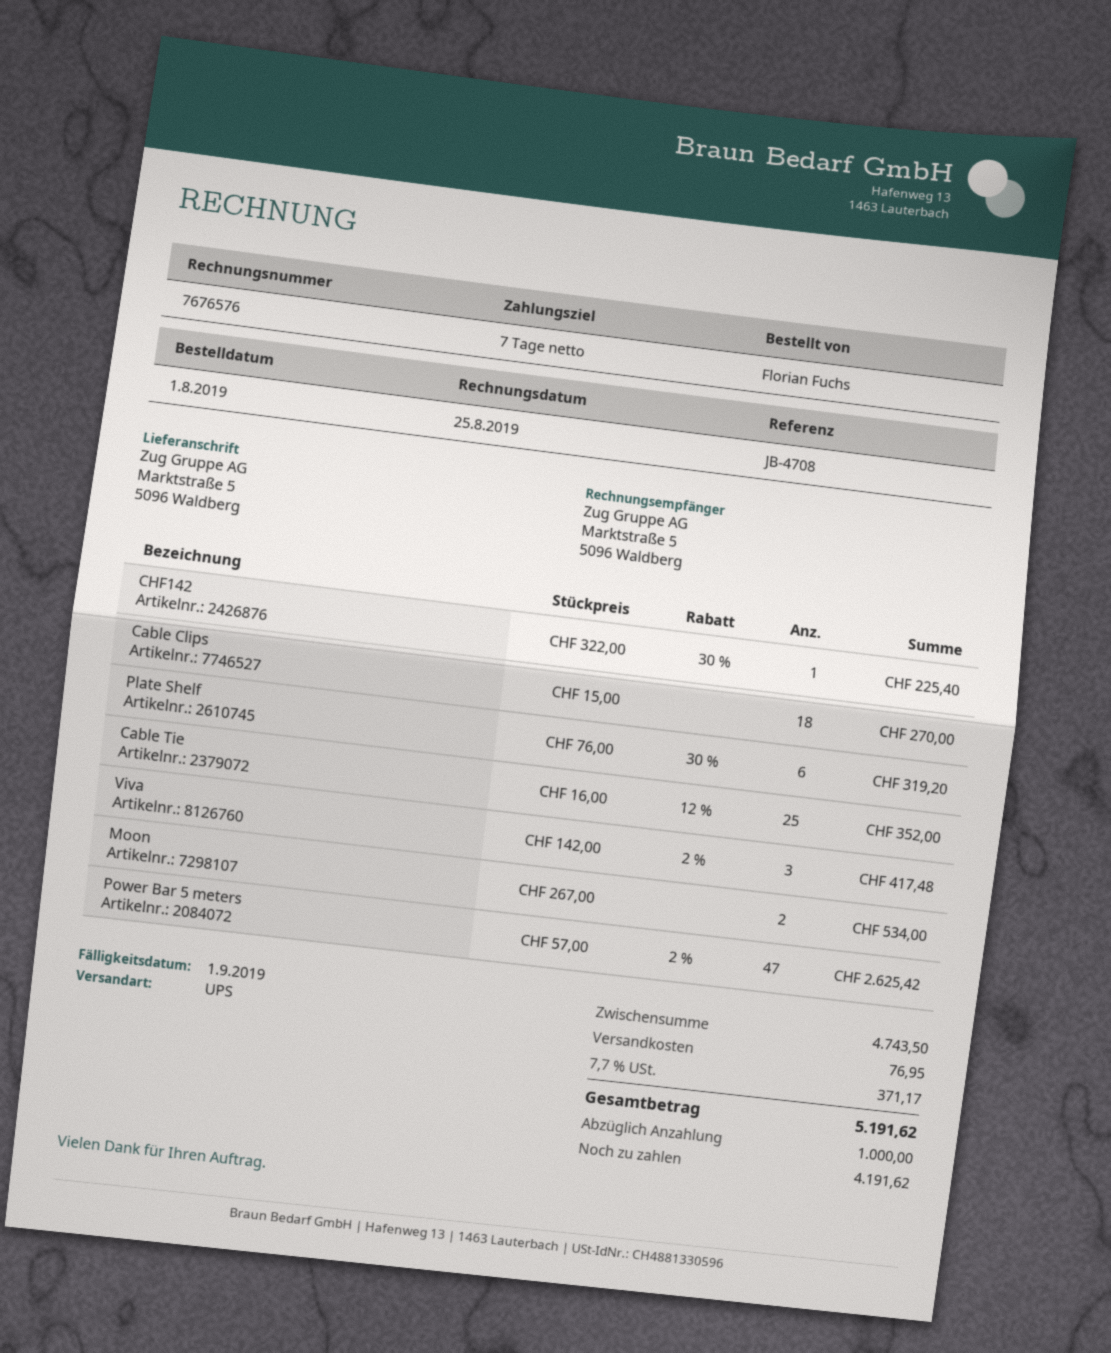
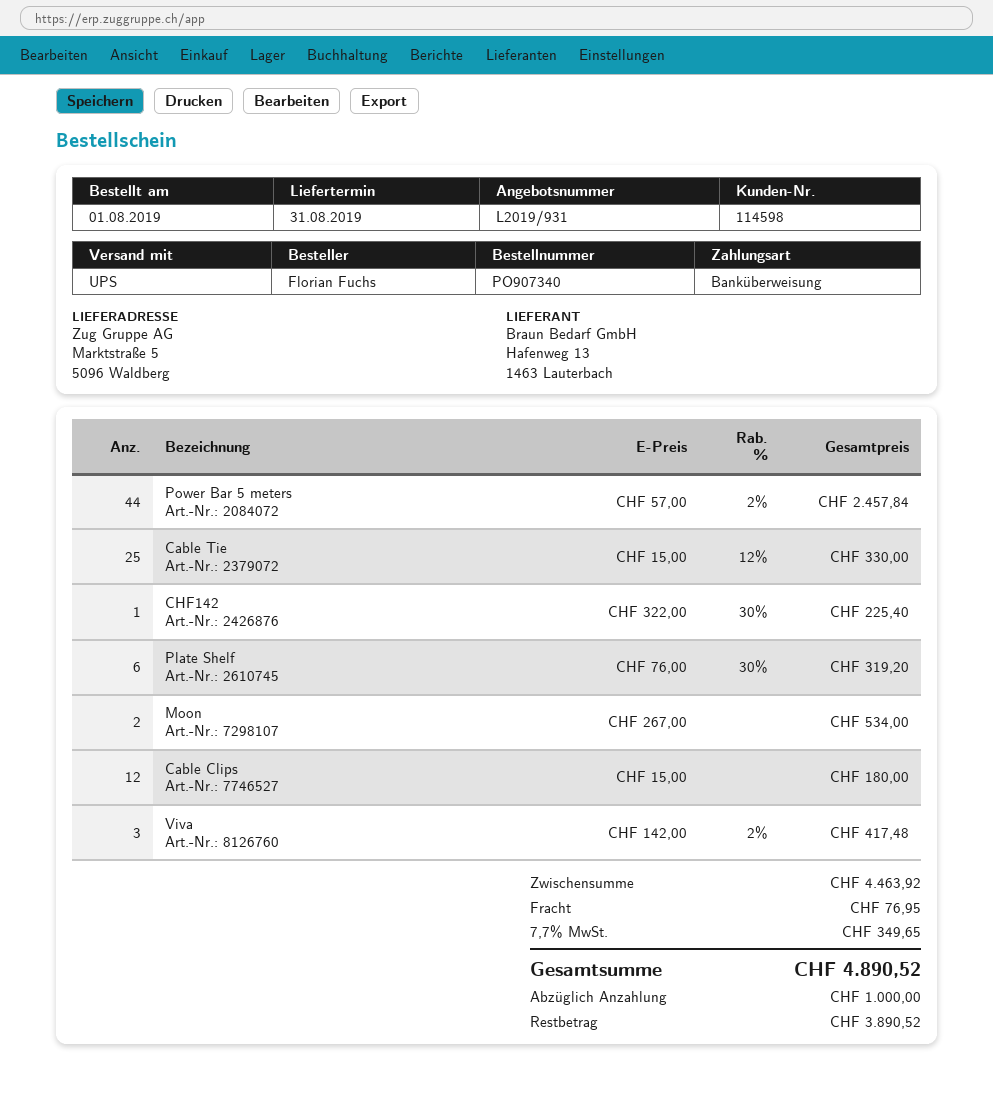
Cable Clips: 18 x 15.00 = 270.00 -> 12 x 15.00 = 180.00
Cable Tie: 25 x 16.00 - 12% = 352.00 -> 25 x 15.00 - 12% = 330.00
Power Bar 5 meters: 47 x 57.00 - 2% = 2625.42 -> 44 x 57.00 - 2% = 2457.84
subtotal: 4743.50 -> 4463.92
tax: 7.7% = 371.17 -> 7.7% = 349.65
total: 5191.62 -> 4890.52
balance: 4191.62 -> 3890.52

